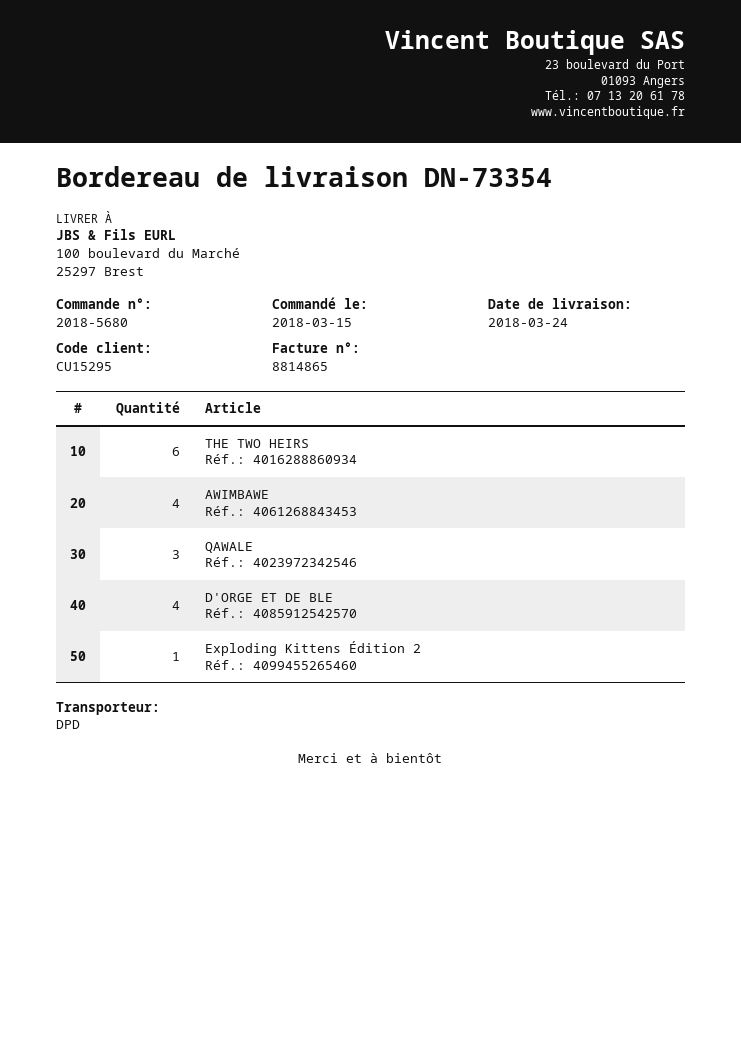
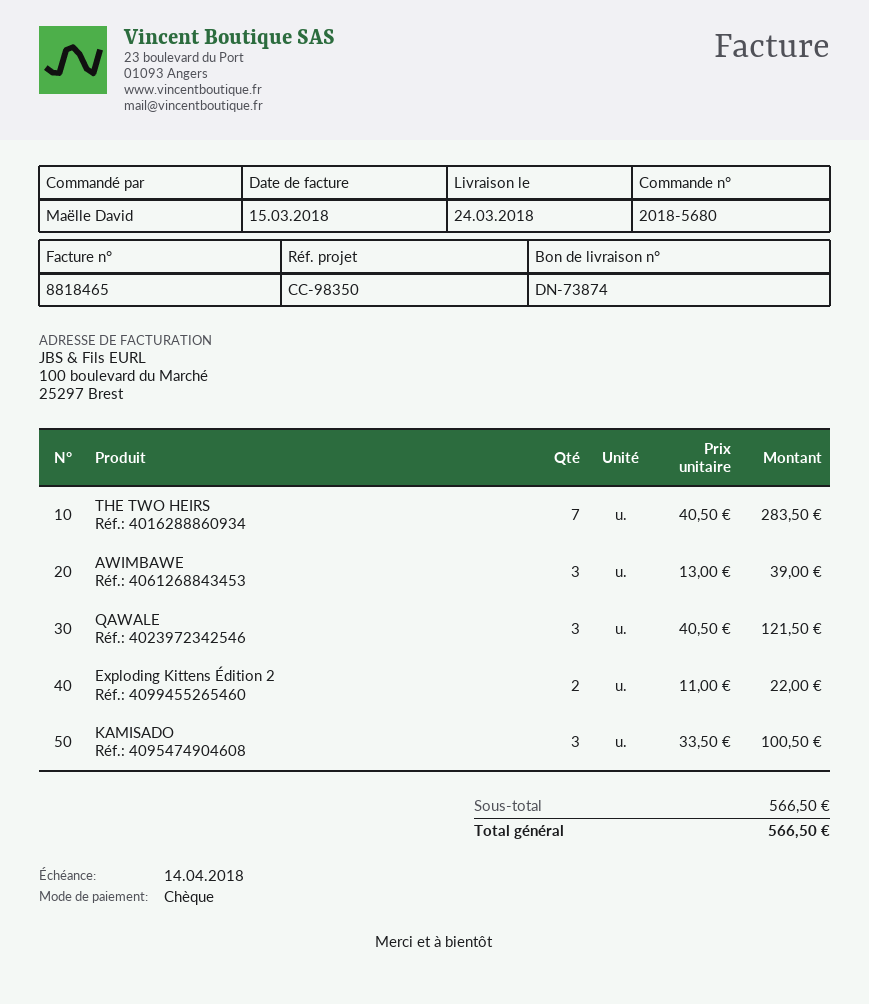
delivery note number: DN-73354 -> DN-73874
invoice number: 8814865 -> 8818465
THE TWO HEIRS: 6 -> 7
AWIMBAWE: 4 -> 3
D'ORGE ET DE BLE: 4 -> none
Exploding Kittens Édition 2: 1 -> 2
KAMISADO: none -> 3

